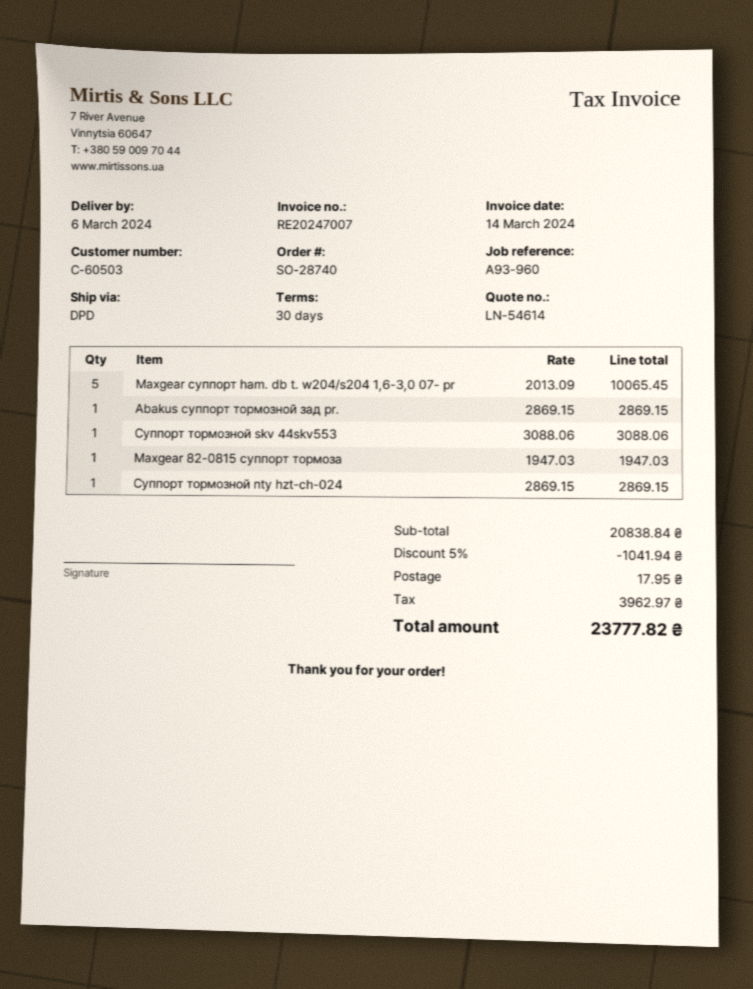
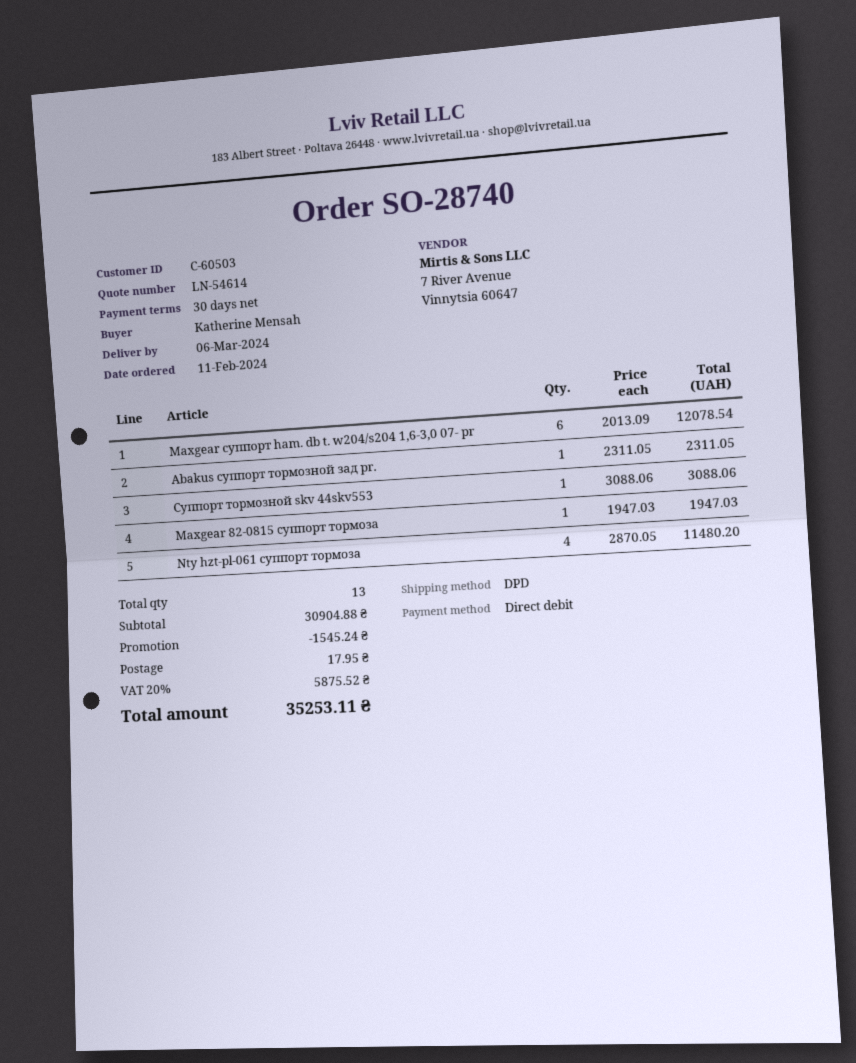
Maxgear суппорт ham. db t. w204/s204 1,6-3,0 07- pr: 5 x 2013.09 = 10065.45 -> 6 x 2013.09 = 12078.54
Abakus суппорт тормозной зад pr.: 1 x 2869.15 = 2869.15 -> 1 x 2311.05 = 2311.05
Суппорт тормозной nty hzt-ch-024: 1 x 2869.15 = 2869.15 -> none
Nty hzt-pl-061 суппорт тормоза: none -> 4 x 2870.05 = 11480.20
subtotal: 20838.84 -> 30904.88
discount: 1041.94 -> 1545.24
tax: 3962.97 -> 5875.52
total: 23777.82 -> 35253.11

